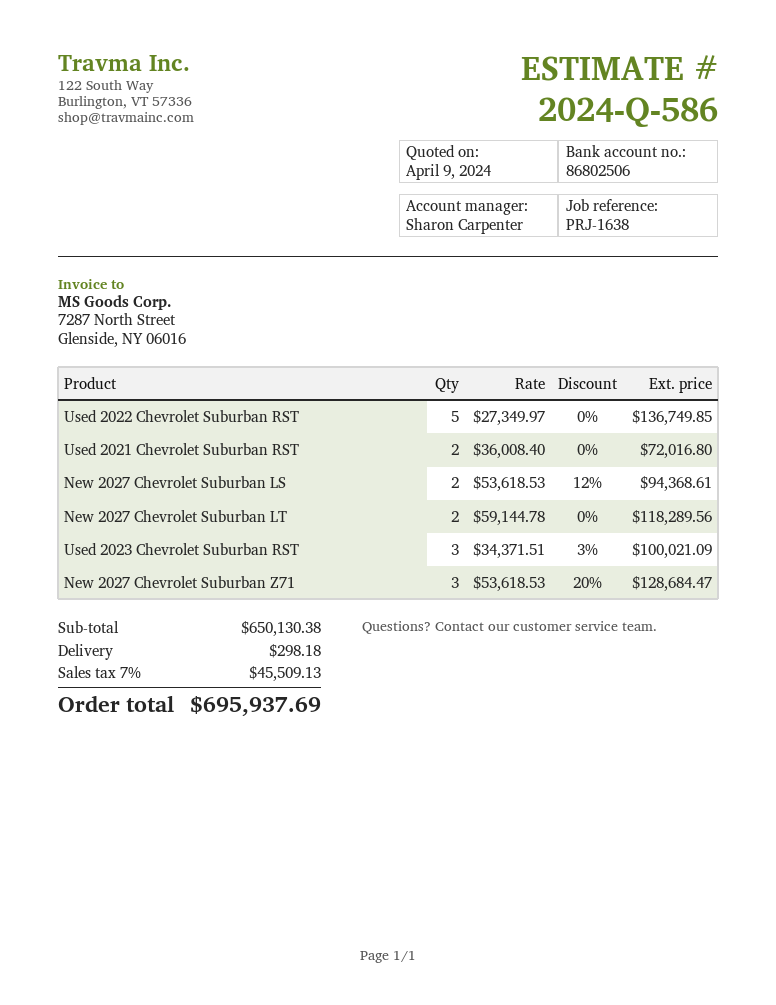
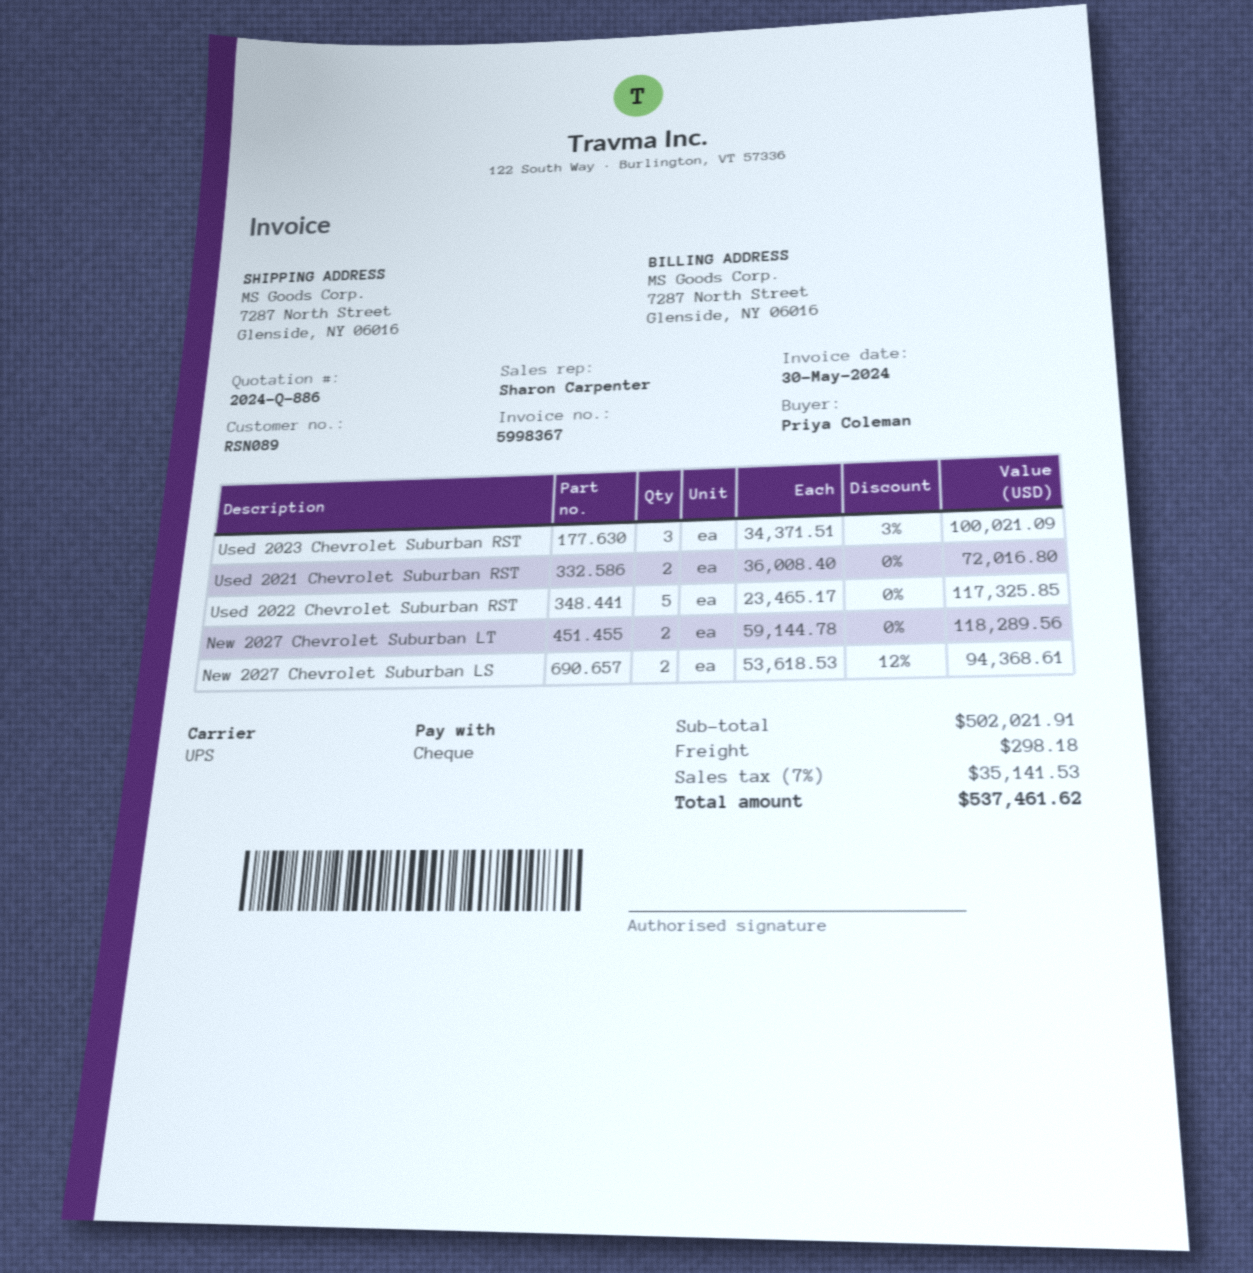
quote number: 2024-Q-586 -> 2024-Q-886
Used 2022 Chevrolet Suburban RST: 5 x 27349.97 = 136749.85 -> 5 x 23465.17 = 117325.85
New 2027 Chevrolet Suburban Z71: 3 x 53618.53 - 20% = 128684.47 -> none
subtotal: 650130.38 -> 502021.91
tax: 7% = 45509.13 -> 7% = 35141.53
total: 695937.69 -> 537461.62

